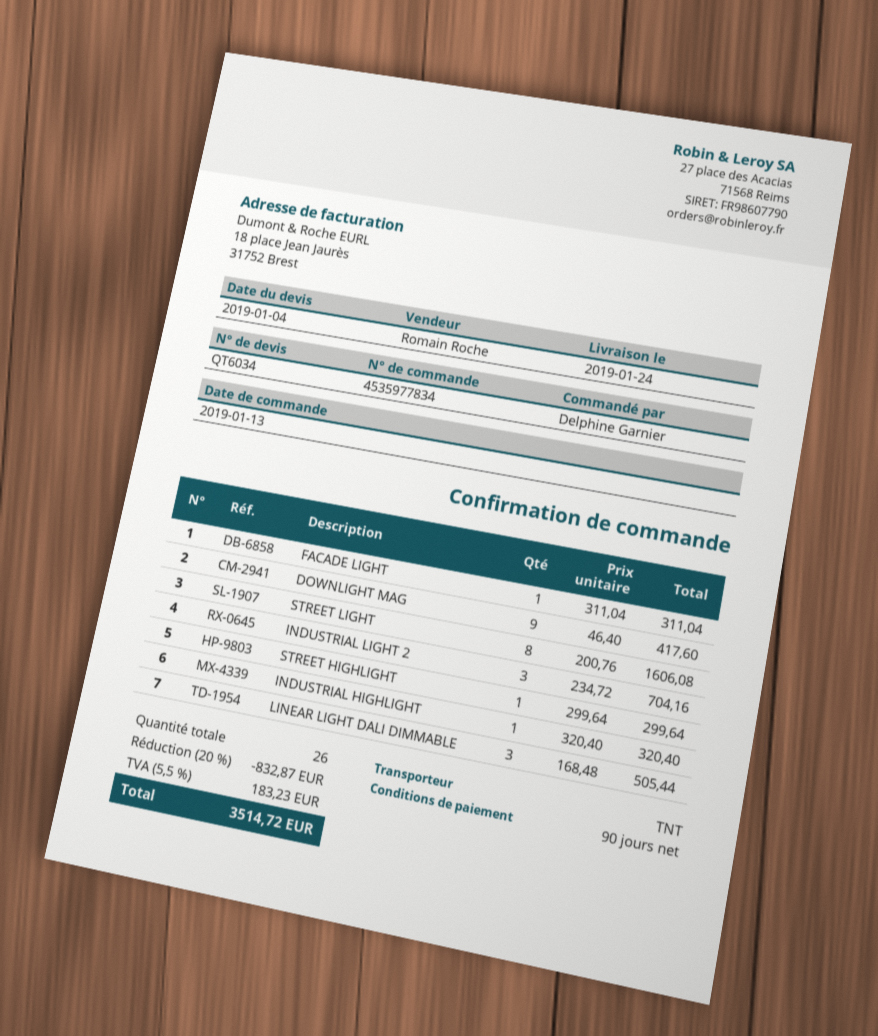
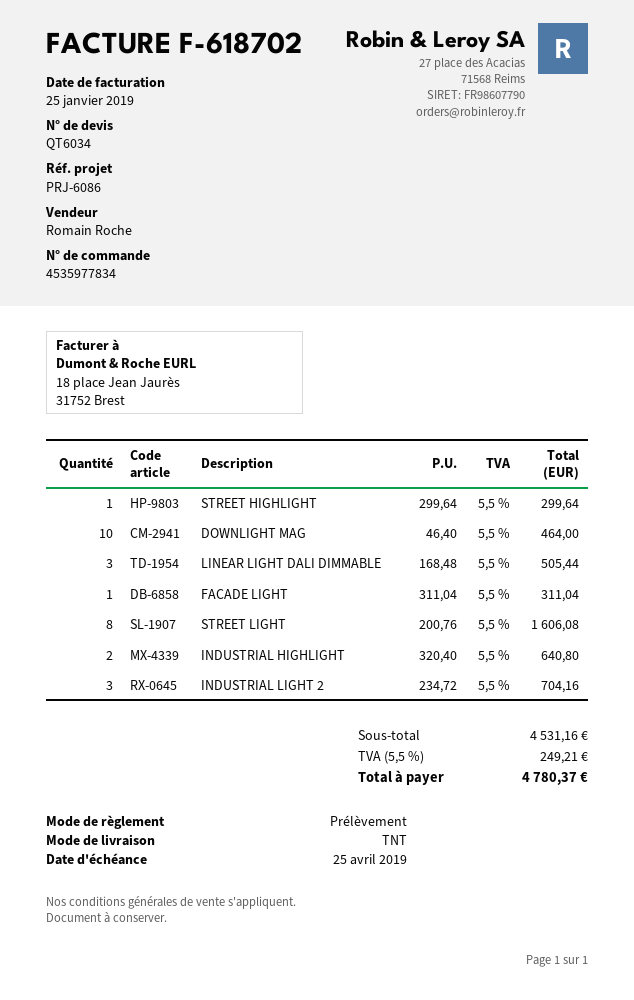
DOWNLIGHT MAG: 9 x 46.40 = 417.60 -> 10 x 46.40 = 464.00
INDUSTRIAL HIGHLIGHT: 1 x 320.40 = 320.40 -> 2 x 320.40 = 640.80
discount: 20% = 832.87 -> none
tax: 5.5% = 183.23 -> 5.5% = 249.21
total: 3514.72 -> 4780.37

